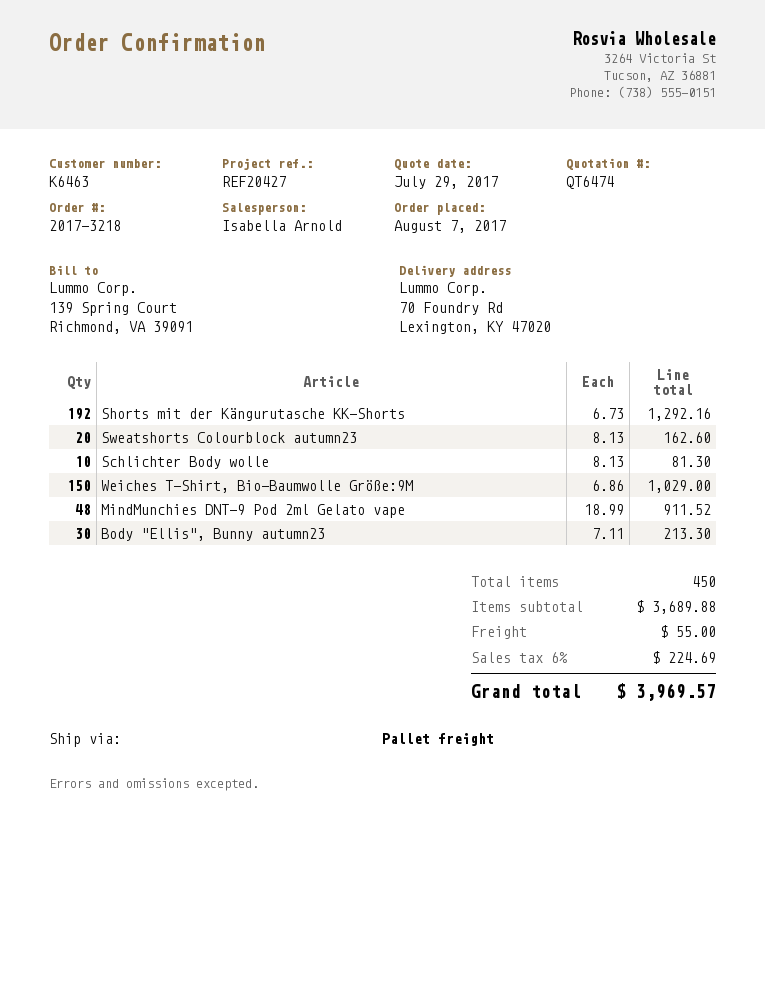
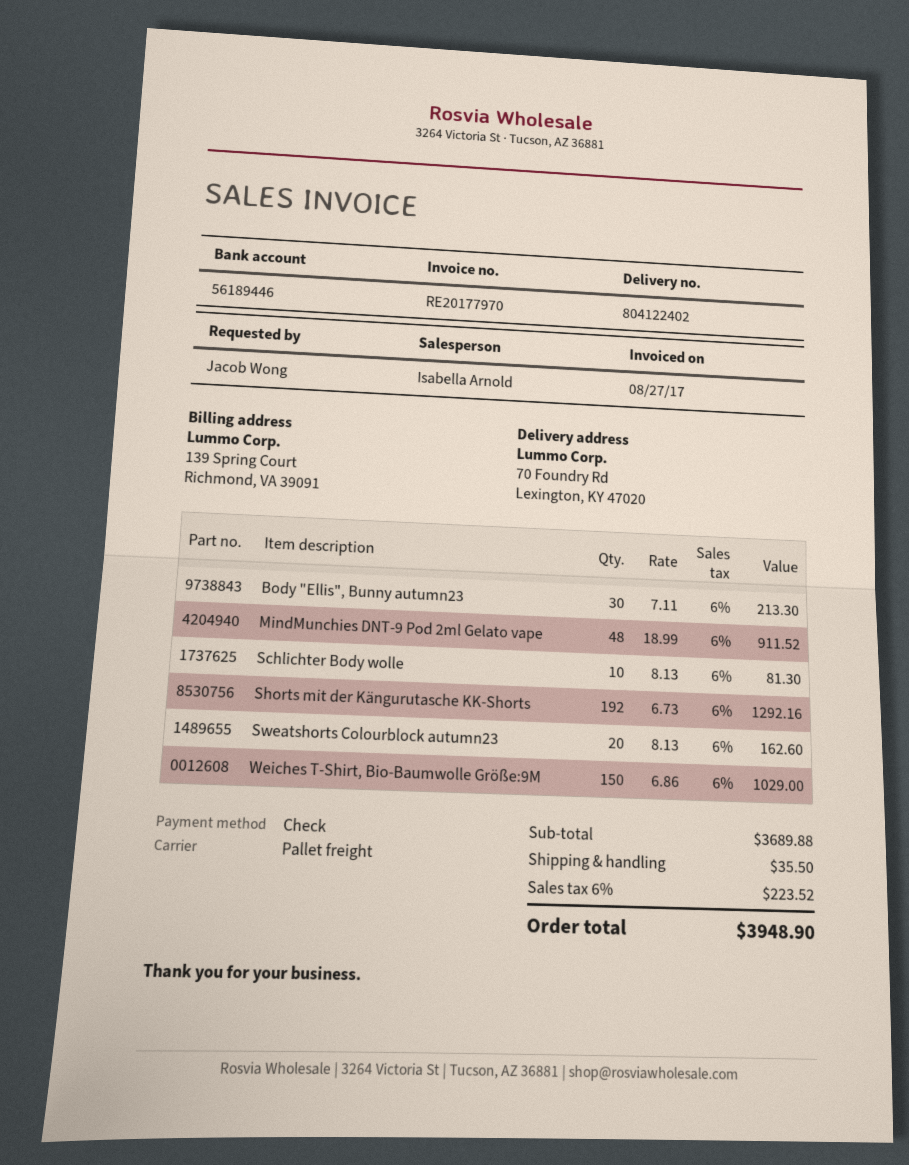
shipping: 55.00 -> 35.50
tax: 6% = 224.69 -> 6% = 223.52
total: 3969.57 -> 3948.90

